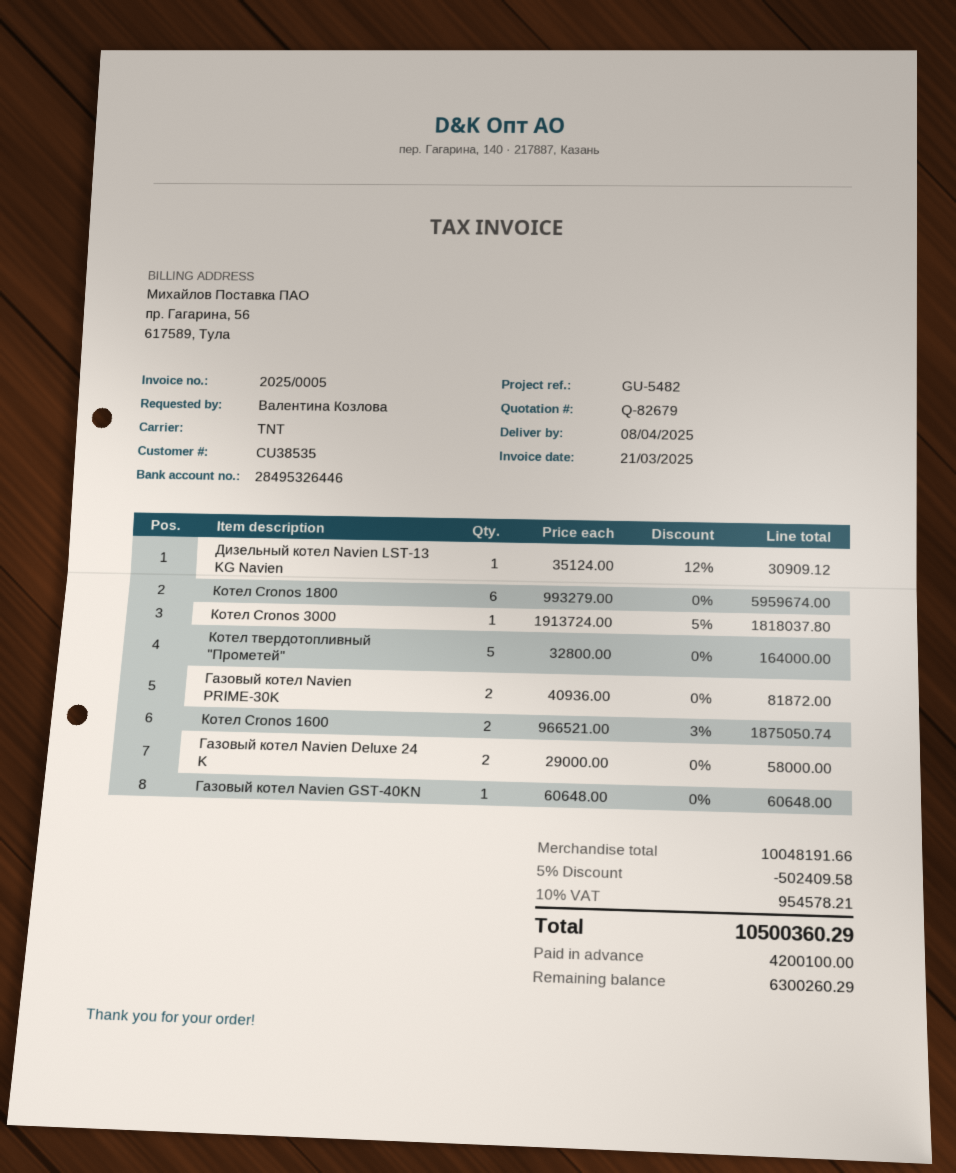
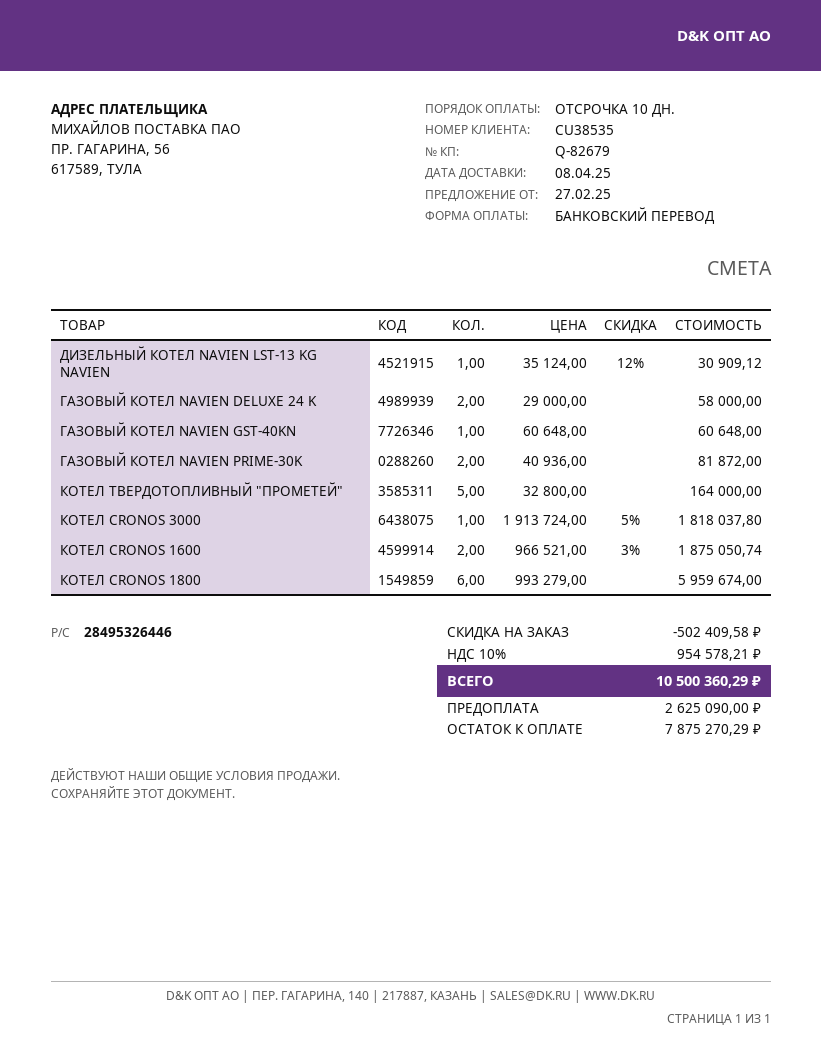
deposit: 4200100.00 -> 2625090.00
balance: 6300260.29 -> 7875270.29

